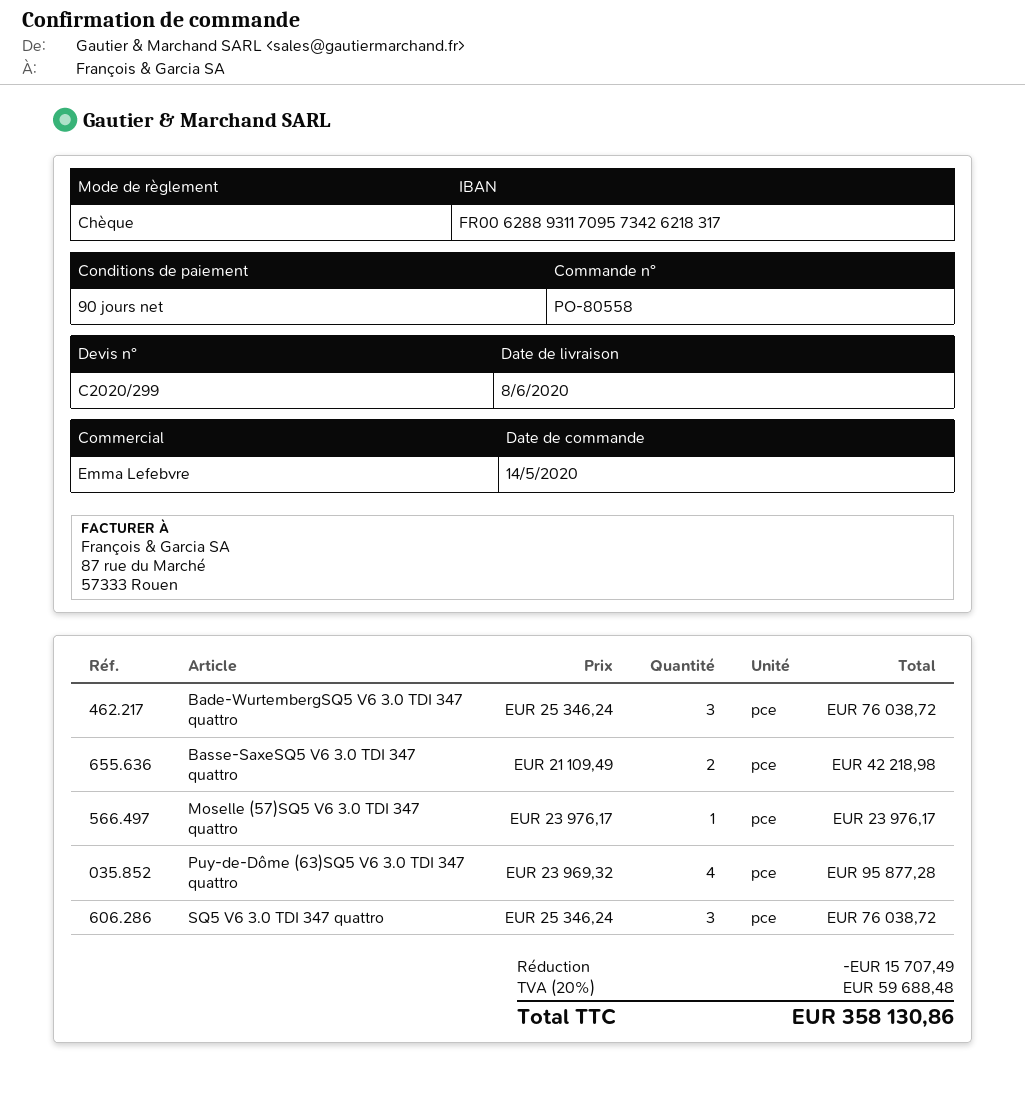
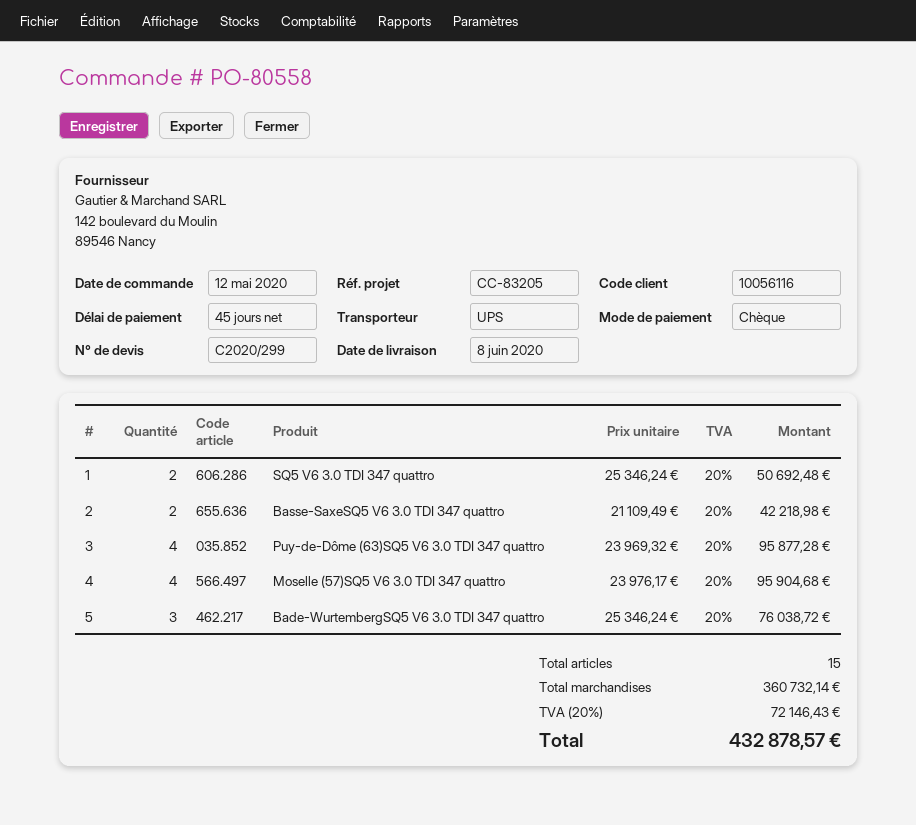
order date: 2020-05-14 -> 2020-05-12
payment terms: 90 days -> 45 days
Moselle (57)SQ5 V6 3.0 TDI 347 quattro: 1 x 23976.17 = 23976.17 -> 4 x 23976.17 = 95904.68
SQ5 V6 3.0 TDI 347 quattro: 3 x 25346.24 = 76038.72 -> 2 x 25346.24 = 50692.48
discount: 15707.49 -> none
tax: 20% = 59688.48 -> 20% = 72146.43
total: 358130.86 -> 432878.57

